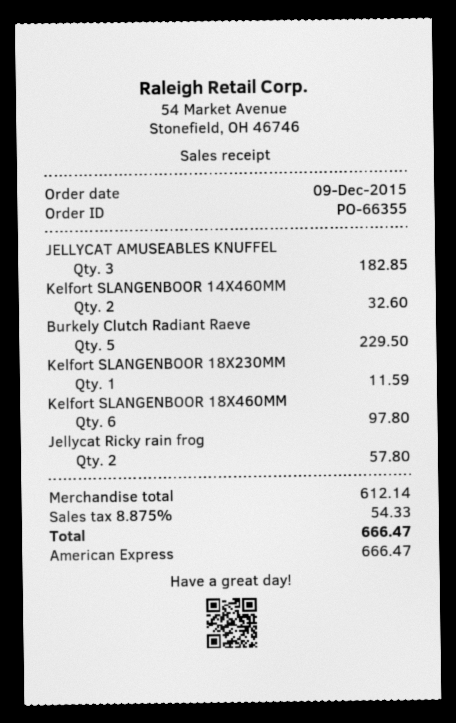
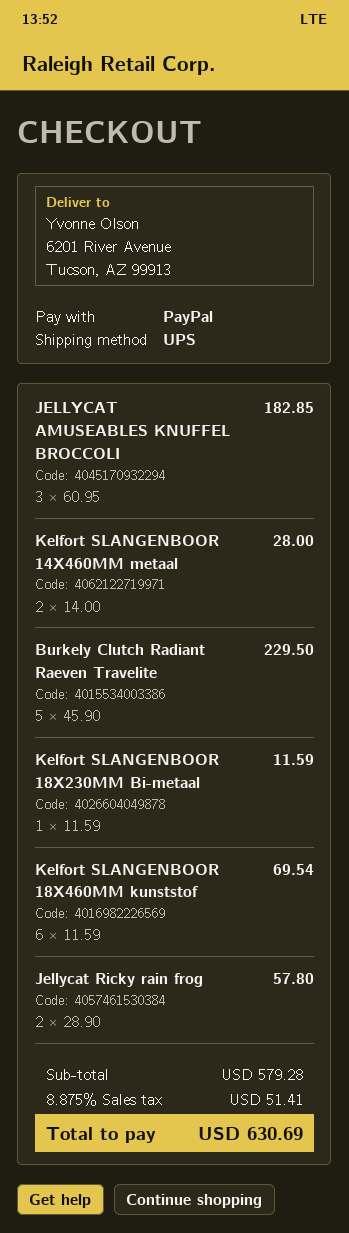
payment method: American Express -> PayPal
Kelfort SLANGENBOOR 14X460MM: 2 for 32.60 -> 2 for 28.00
Kelfort SLANGENBOOR 18X460MM: 6 for 97.80 -> 6 for 69.54
subtotal: 612.14 -> 579.28
tax: 8.875% = 54.33 -> 8.875% = 51.41
total: 666.47 -> 630.69

